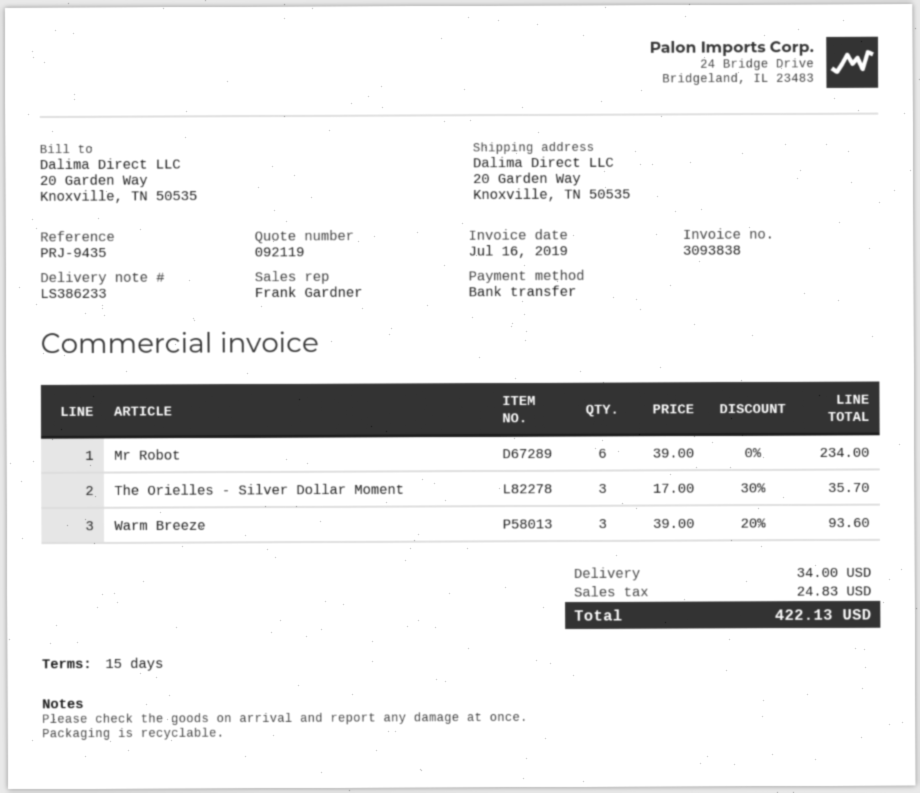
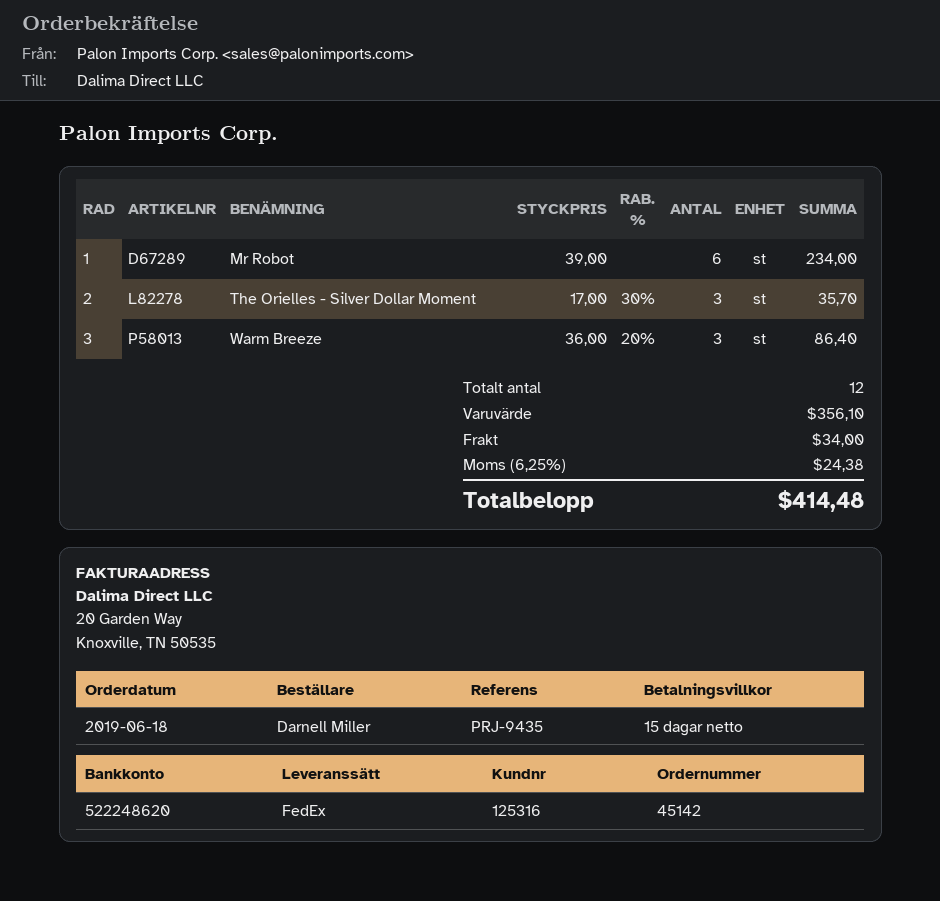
Warm Breeze: 3 x 39.00 - 20% = 93.60 -> 3 x 36.00 - 20% = 86.40
tax: 24.83 -> 24.38
total: 422.13 -> 414.48

